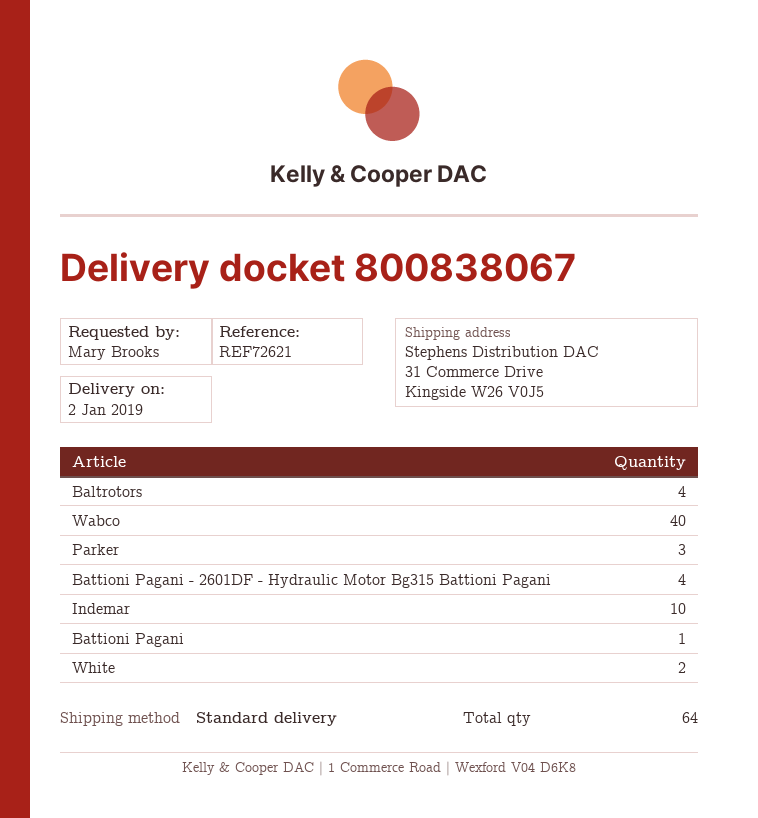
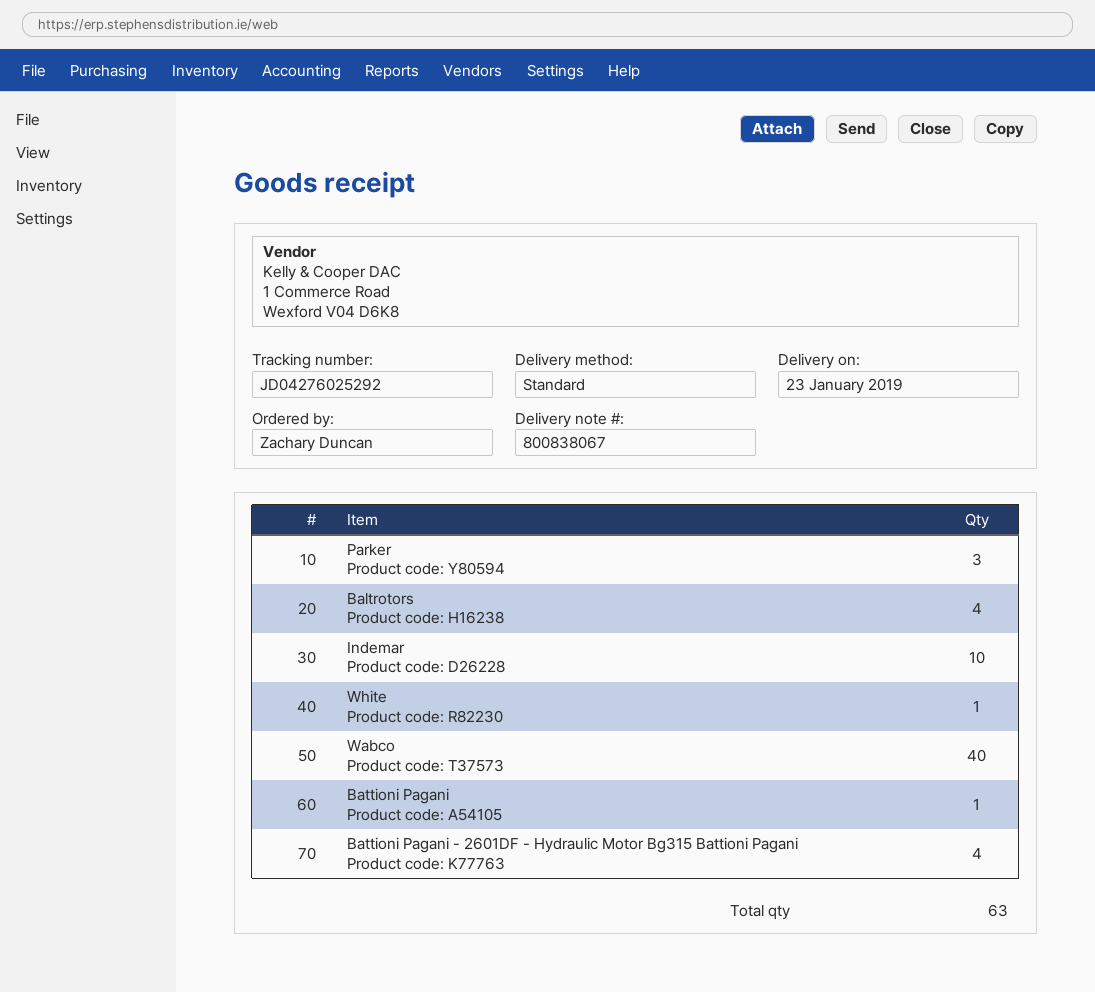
delivery date: 2019-01-02 -> 2019-01-23
ordered by: Mary Brooks -> Zachary Duncan
White: 2 -> 1
total quantity: 64 -> 63

